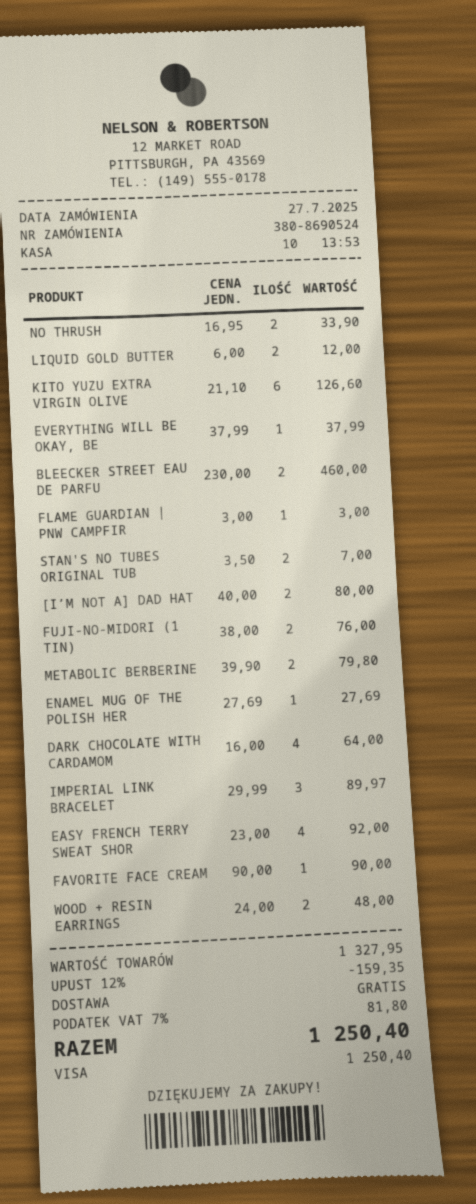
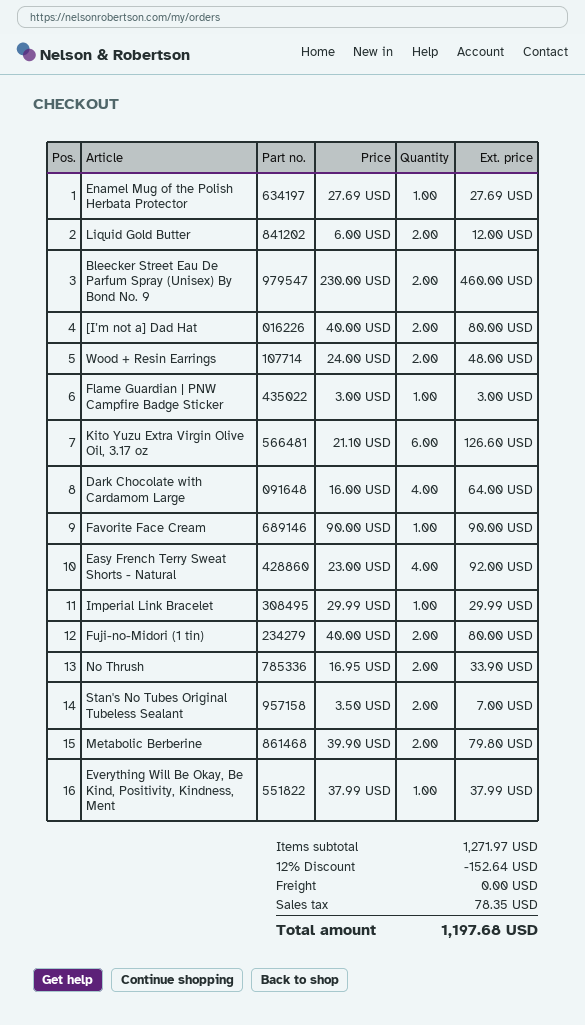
FUJI-NO-MIDORI (1 TIN): 2 x 38.00 = 76.00 -> 2 x 40.00 = 80.00
IMPERIAL LINK BRACELET: 3 x 29.99 = 89.97 -> 1 x 29.99 = 29.99
subtotal: 1327.95 -> 1271.97
discount: 12% = 159.35 -> 12% = 152.64
tax: 81.80 -> 78.35
total: 1250.40 -> 1197.68

